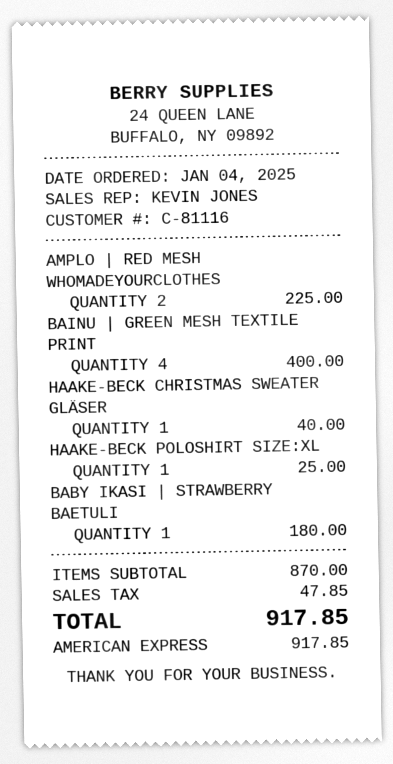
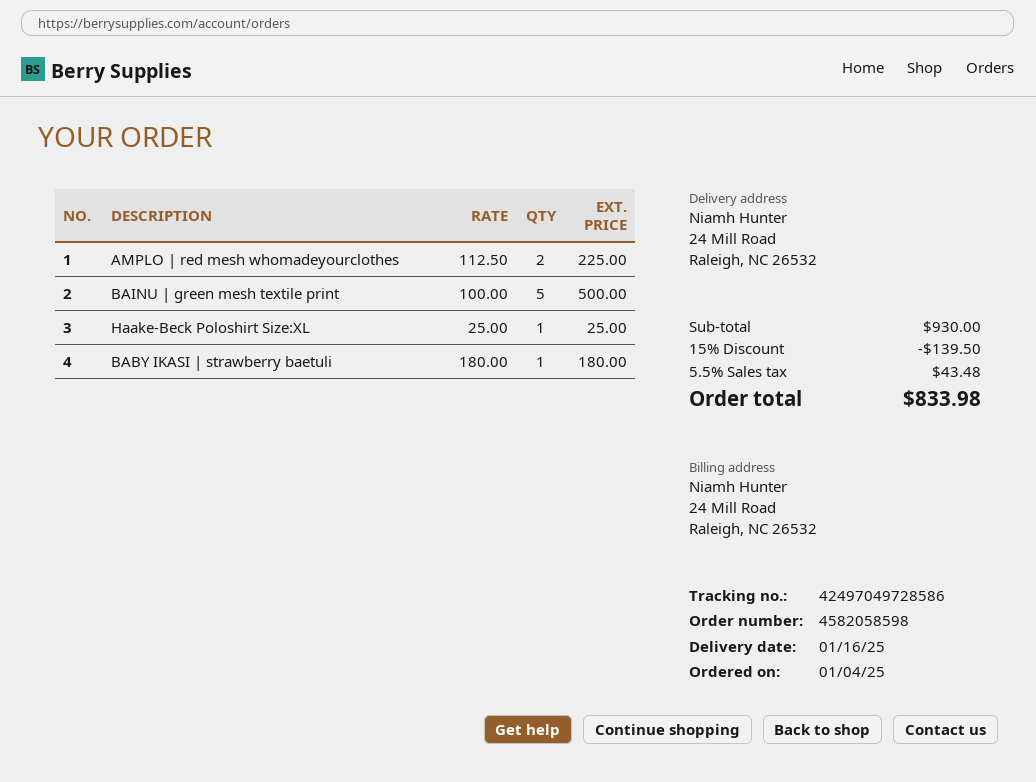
BAINU | GREEN MESH TEXTILE PRINT: 4 for 400.00 -> 5 for 500.00
HAAKE-BECK CHRISTMAS SWEATER GLÄSER: 1 for 40.00 -> none
subtotal: 870.00 -> 930.00
discount: none -> 15% = 139.50
tax: 47.85 -> 43.48
total: 917.85 -> 833.98

